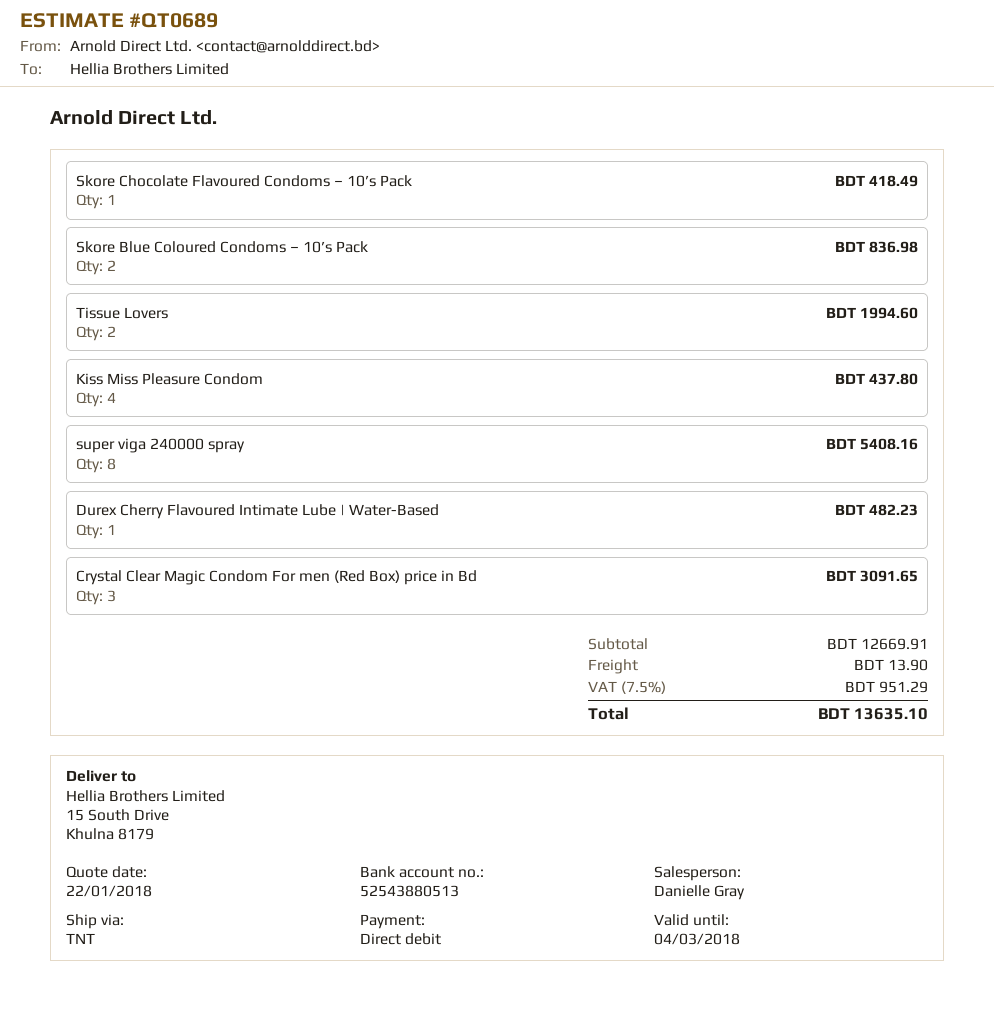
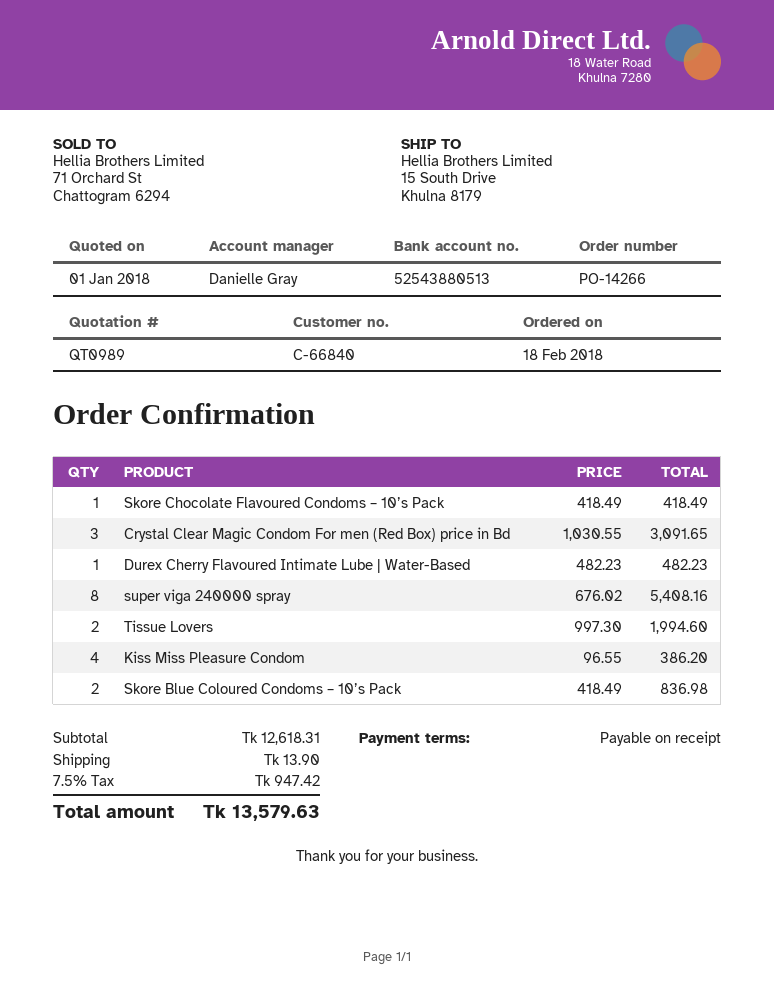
quote number: QT0689 -> QT0989
quote date: 2018-01-22 -> 2018-01-01
Kiss Miss Pleasure Condom: 4 for 437.80 -> 4 for 386.20
subtotal: 12669.91 -> 12618.31
tax: 7.5% = 951.29 -> 7.5% = 947.42
total: 13635.10 -> 13579.63

